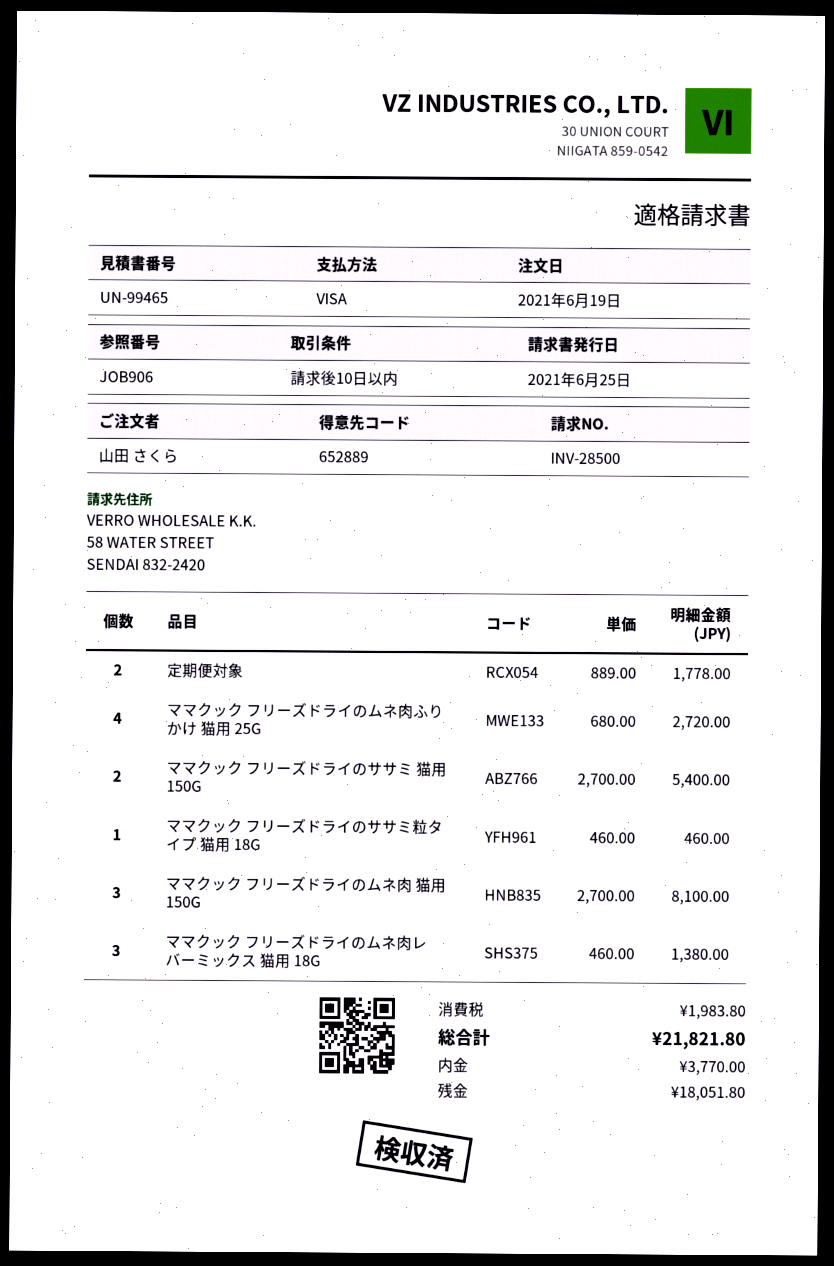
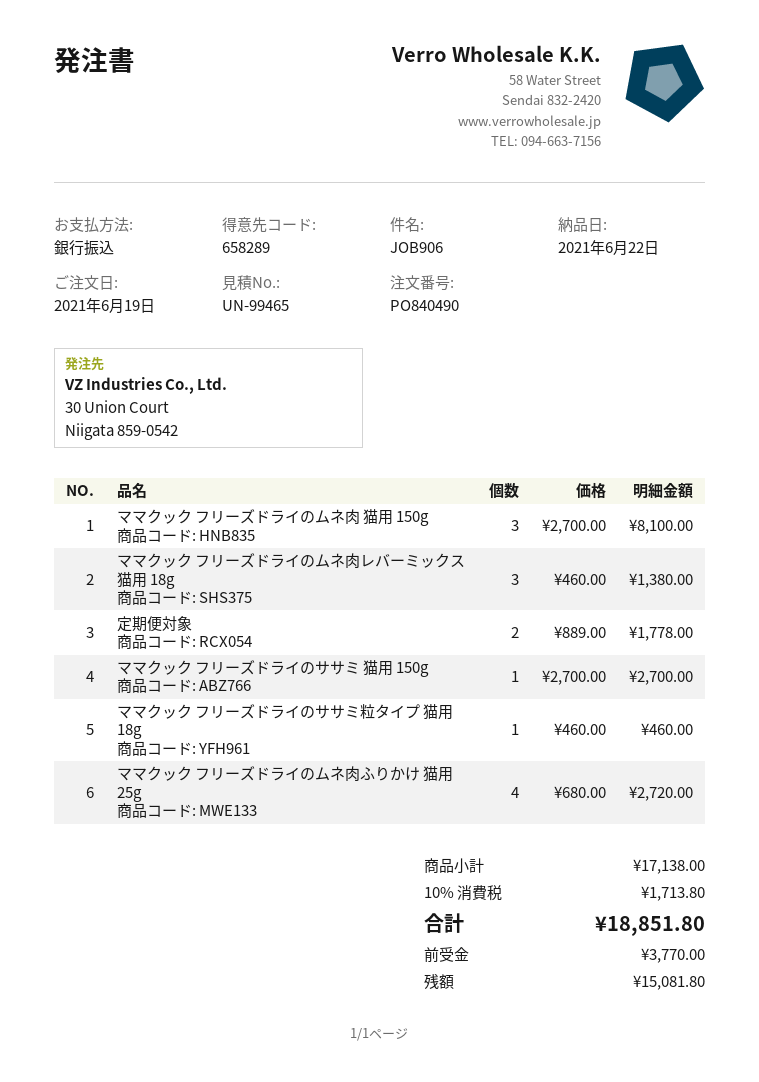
customer number: 652889 -> 658289
payment method: Visa -> bank transfer
ママクック フリーズドライのササミ 猫用 150G: 2 x 2700.00 = 5400.00 -> 1 x 2700.00 = 2700.00
tax: 1983.80 -> 1713.80
total: 21821.80 -> 18851.80
balance: 18051.80 -> 15081.80

